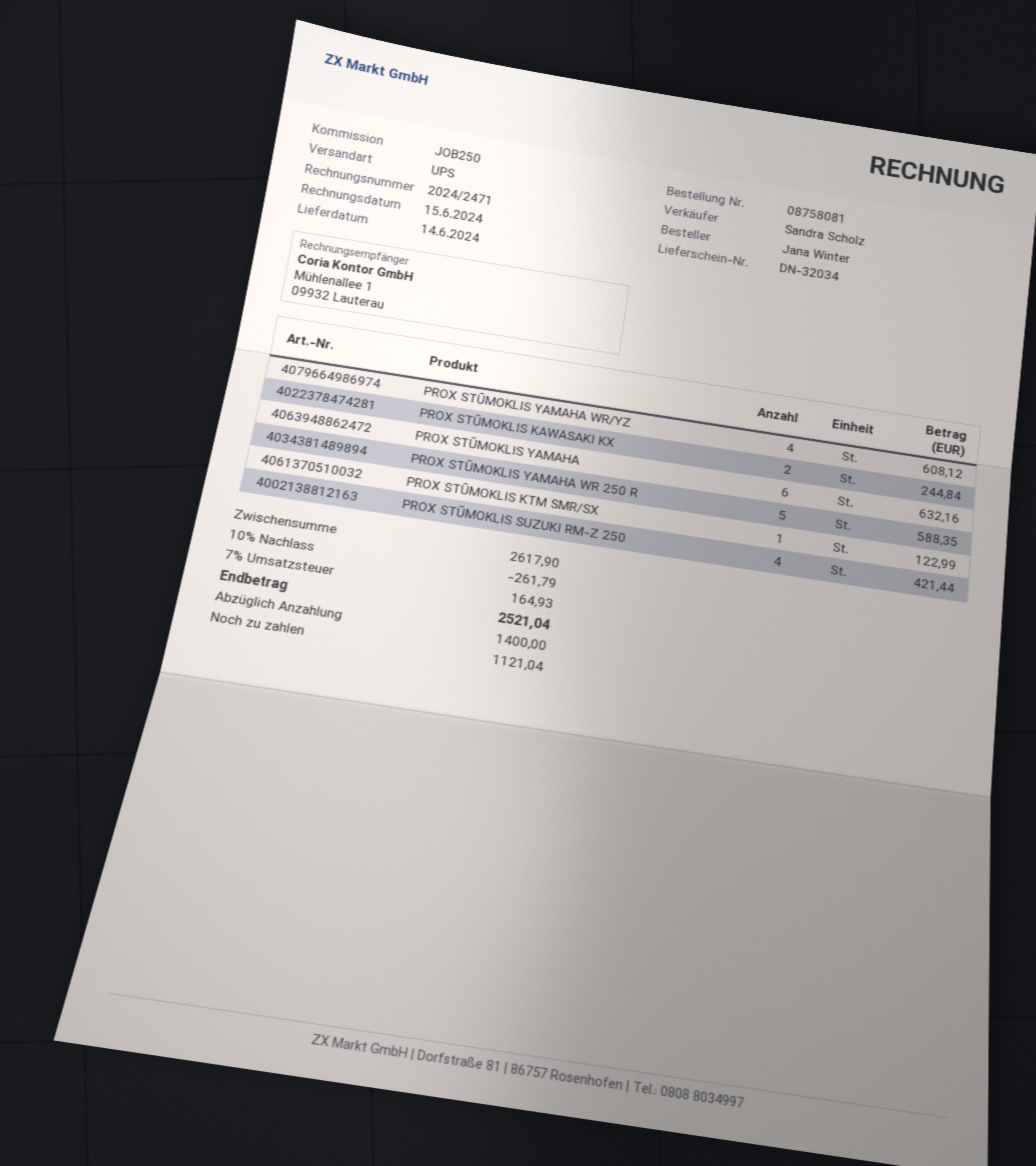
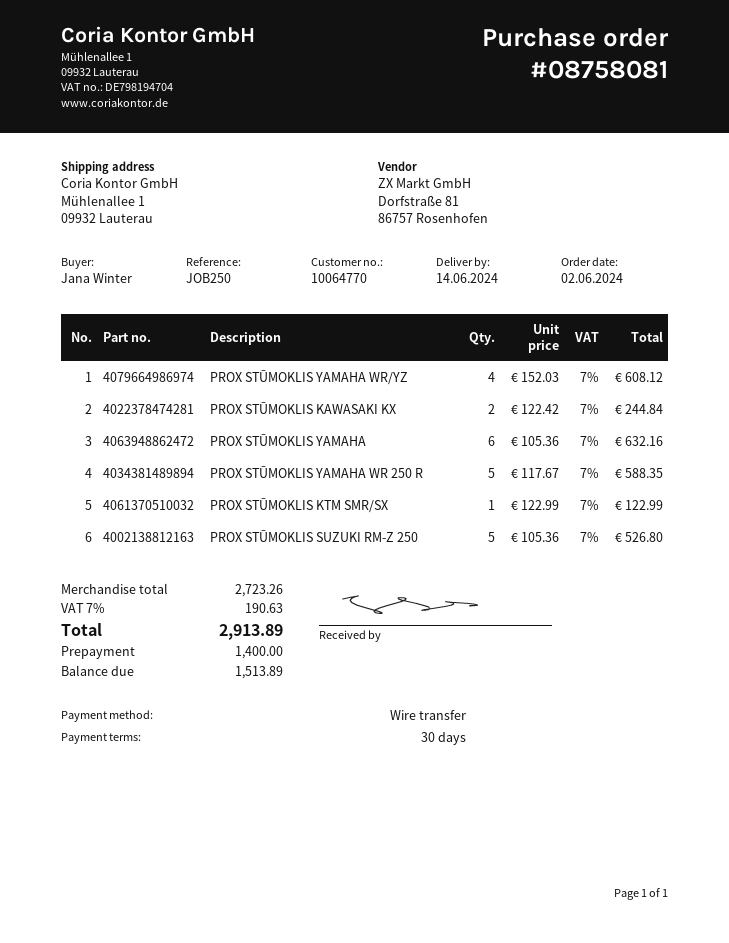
PROX STŪMOKLIS SUZUKI RM-Z 250: 4 for 421.44 -> 5 for 526.80
subtotal: 2617.90 -> 2723.26
discount: 10% = 261.79 -> none
tax: 7% = 164.93 -> 7% = 190.63
total: 2521.04 -> 2913.89
balance: 1121.04 -> 1513.89

